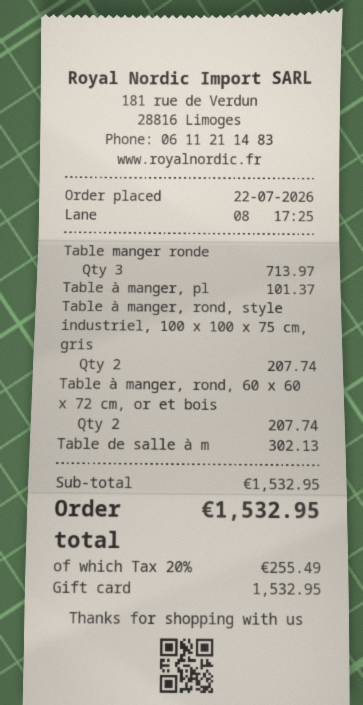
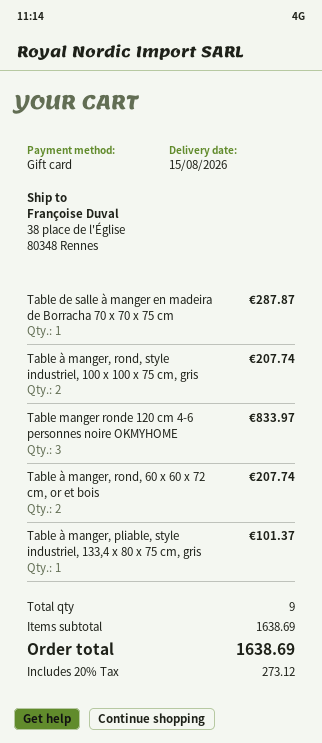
Table manger ronde: 3 for 713.97 -> 3 for 833.97
Table de salle à m: 1 for 302.13 -> 1 for 287.87
subtotal: 1532.95 -> 1638.69
tax: 20% = 255.49 -> 20% = 273.12
total: 1532.95 -> 1638.69

